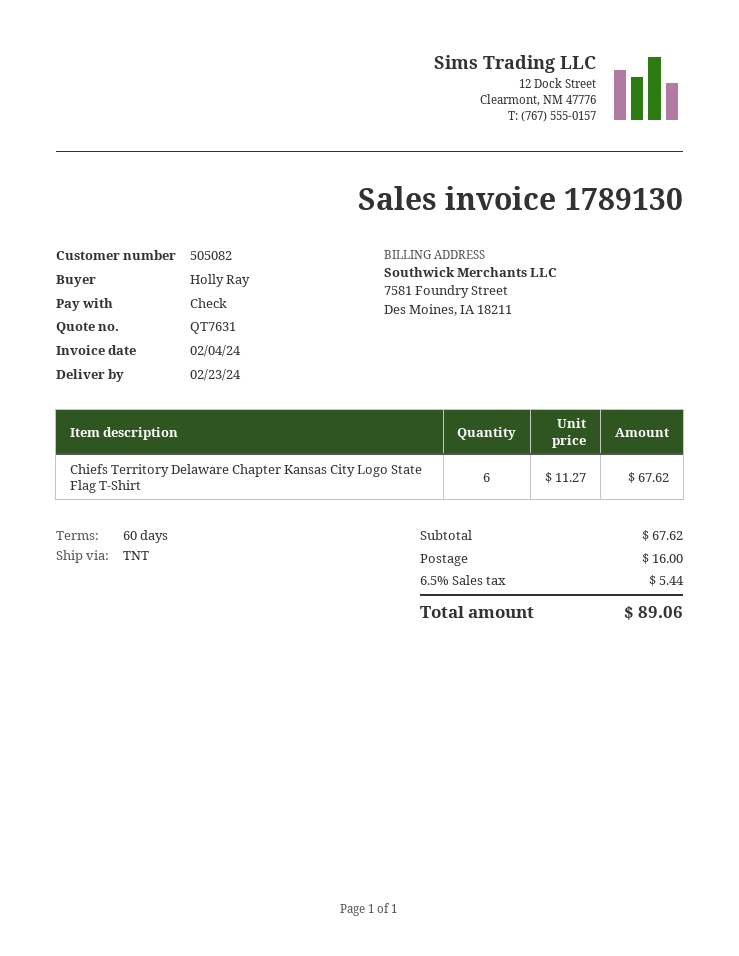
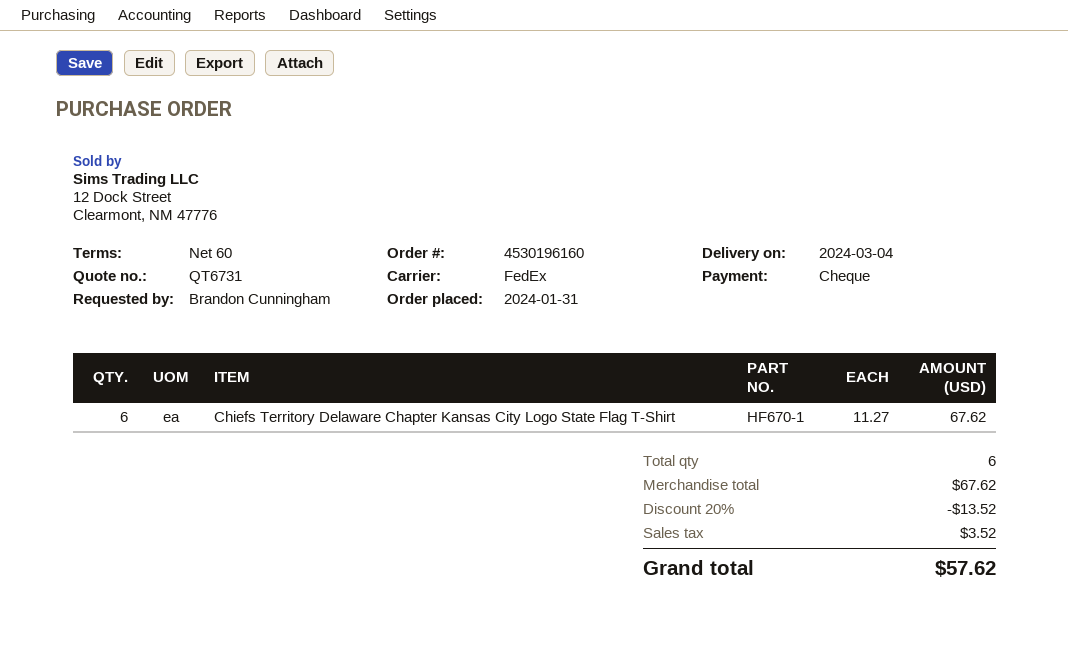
quote number: QT7631 -> QT6731
delivery date: 2024-02-23 -> 2024-03-04
ordered by: Holly Ray -> Brandon Cunningham
shipping method: TNT -> FedEx
discount: none -> 20% = 13.52
shipping: 16.00 -> none
tax: 5.44 -> 3.52
total: 89.06 -> 57.62

